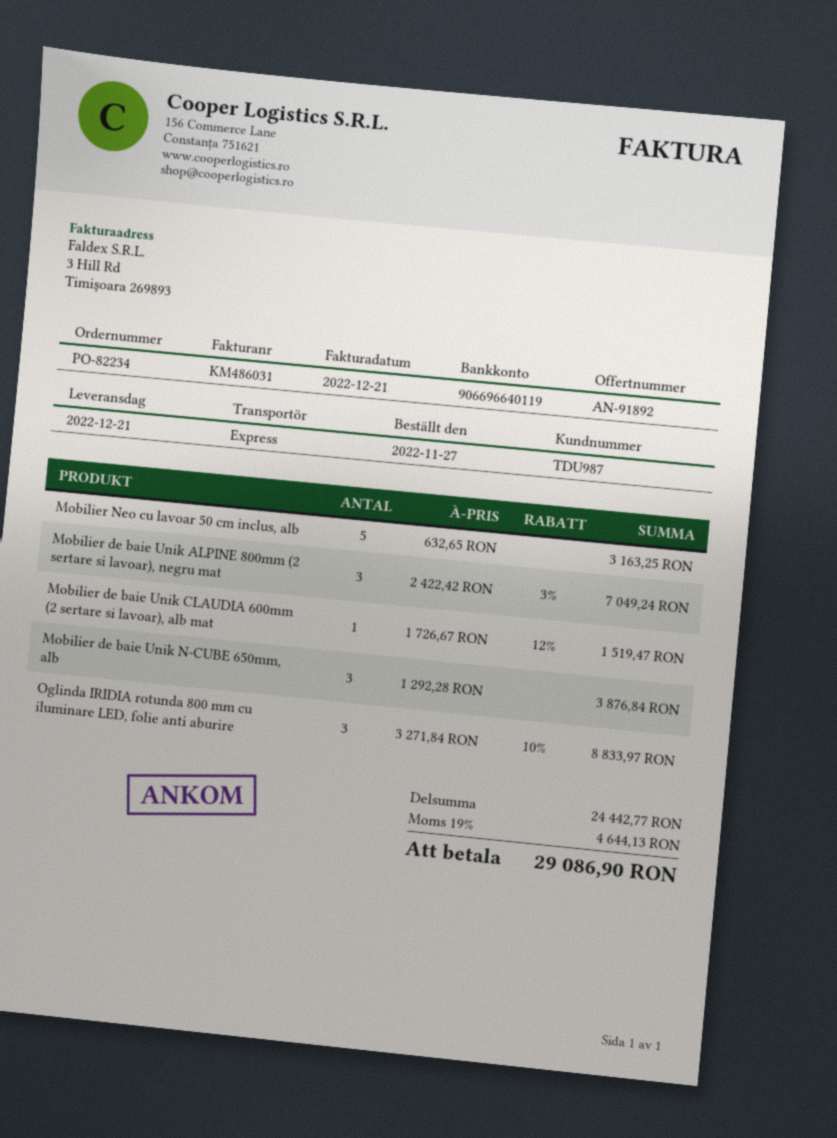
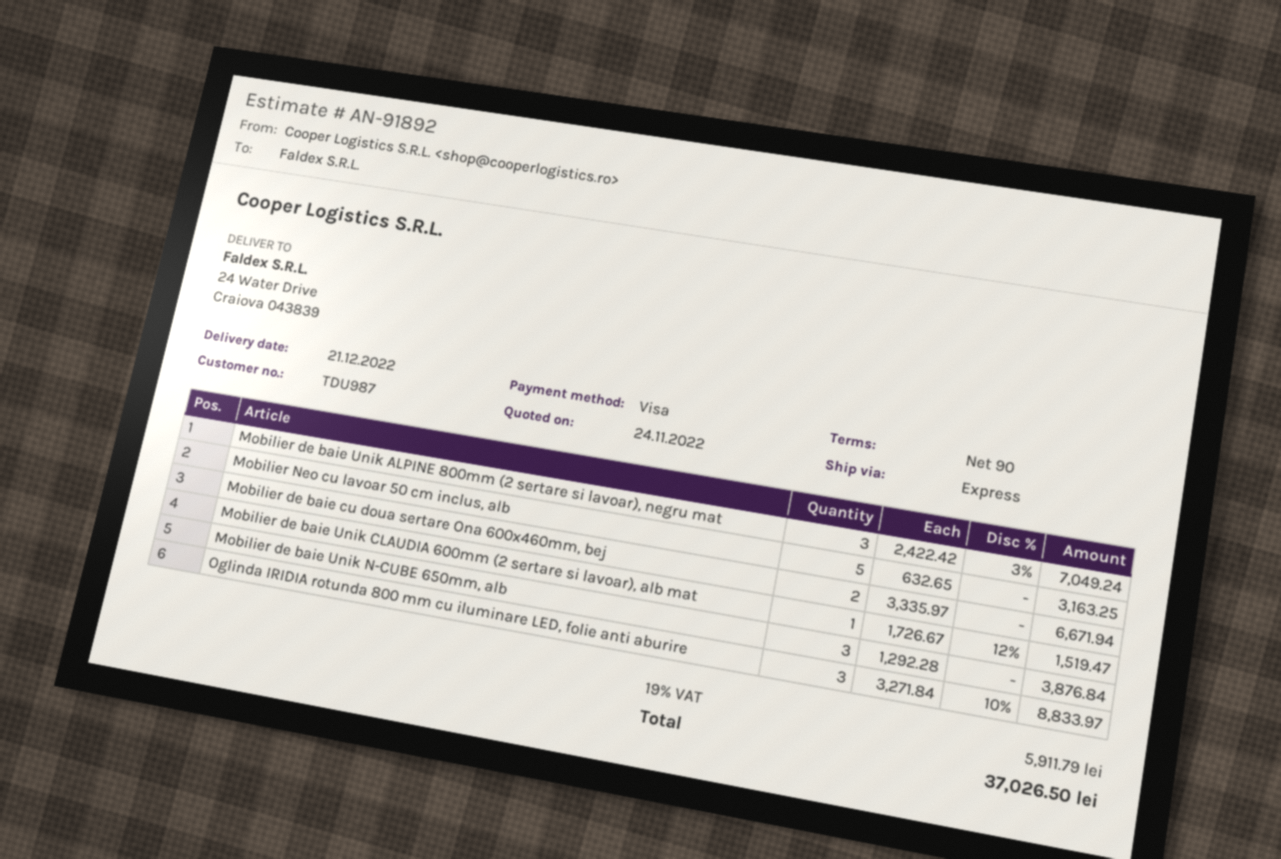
Mobilier de baie cu doua sertare Ona 600x460mm, bej: none -> 2 x 3335.97 = 6671.94
tax: 19% = 4644.13 -> 19% = 5911.79
total: 29086.90 -> 37026.50

